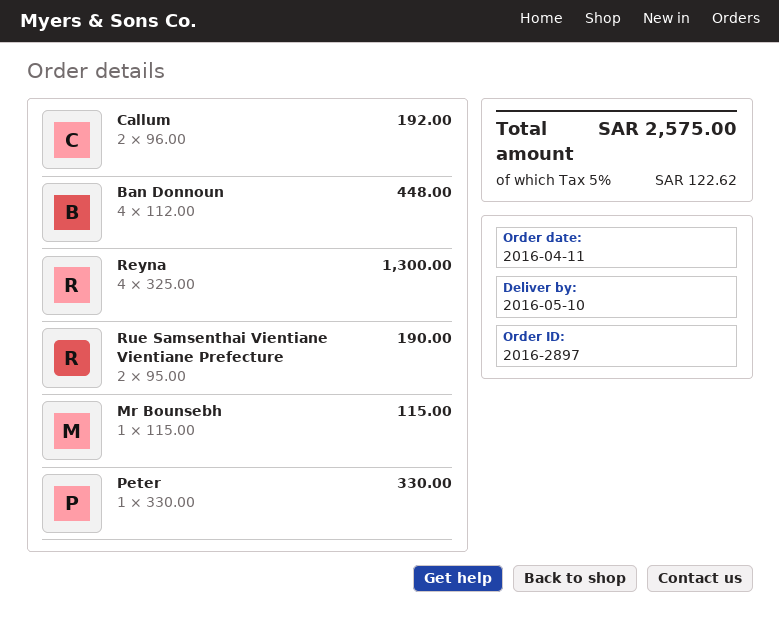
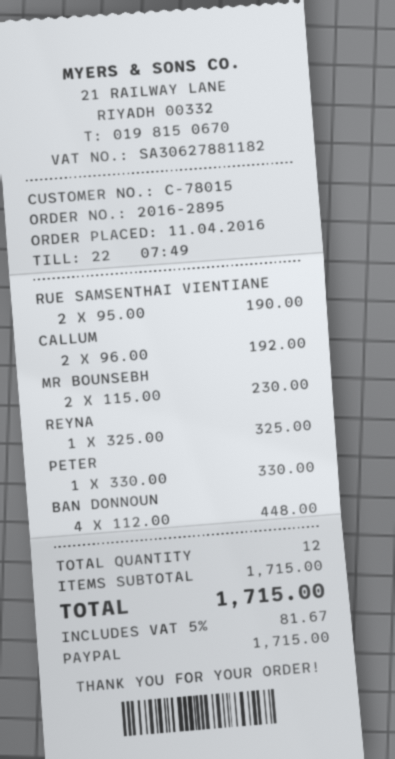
order number: 2016-2897 -> 2016-2895
Reyna: 4 x 325.00 = 1300.00 -> 1 x 325.00 = 325.00
Mr Bounsebh: 1 x 115.00 = 115.00 -> 2 x 115.00 = 230.00
tax: 5% = 122.62 -> 5% = 81.67
total: 2575.00 -> 1715.00

